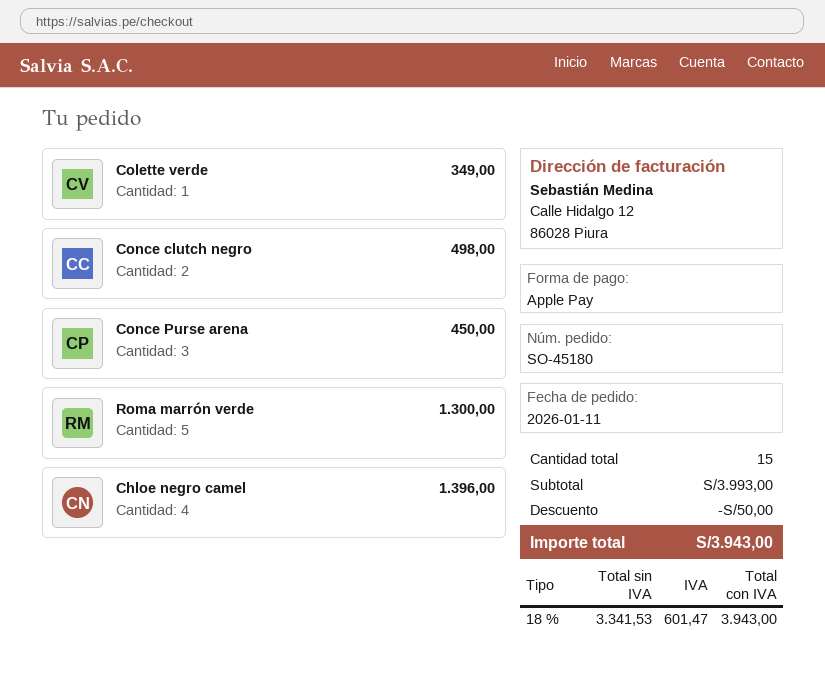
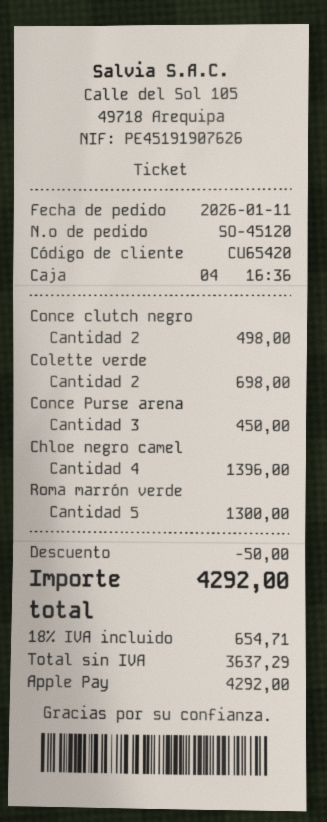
order number: SO-45180 -> SO-45120
Colette verde: 1 for 349.00 -> 2 for 698.00
net: 3341.53 -> 3637.29
tax: 18% = 601.47 -> 18% = 654.71
total: 3943.00 -> 4292.00

